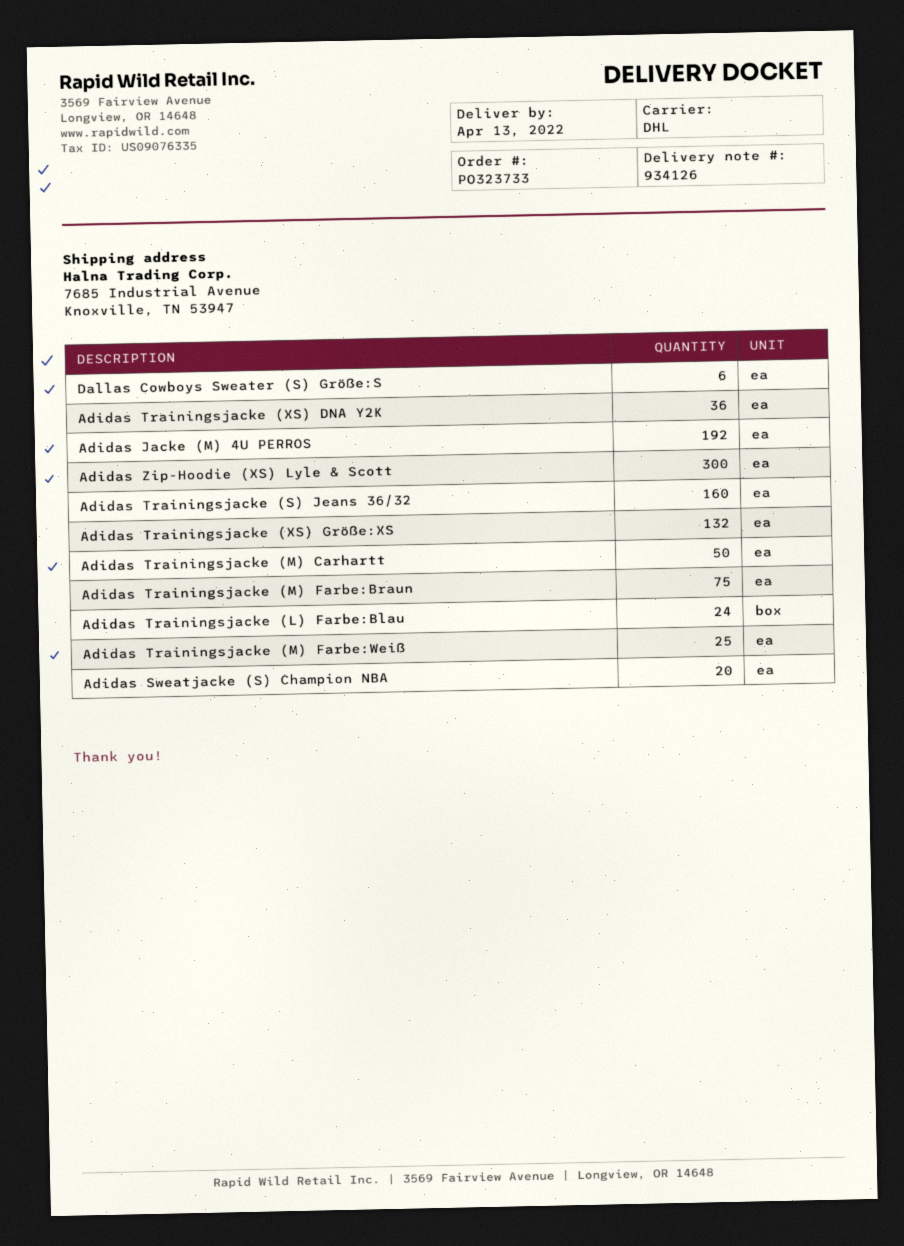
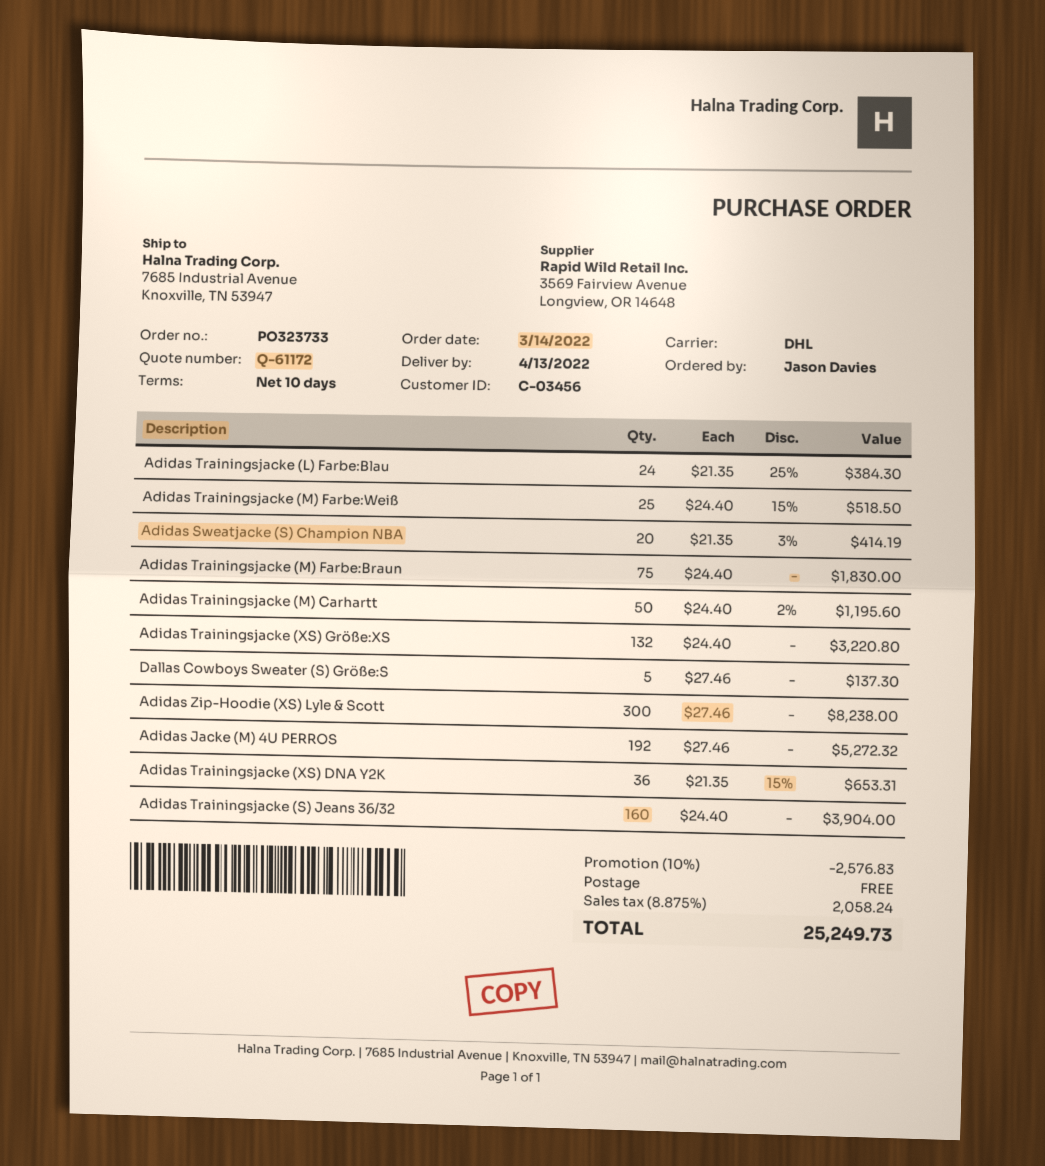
Dallas Cowboys Sweater (S) Größe:S: 6 -> 5

